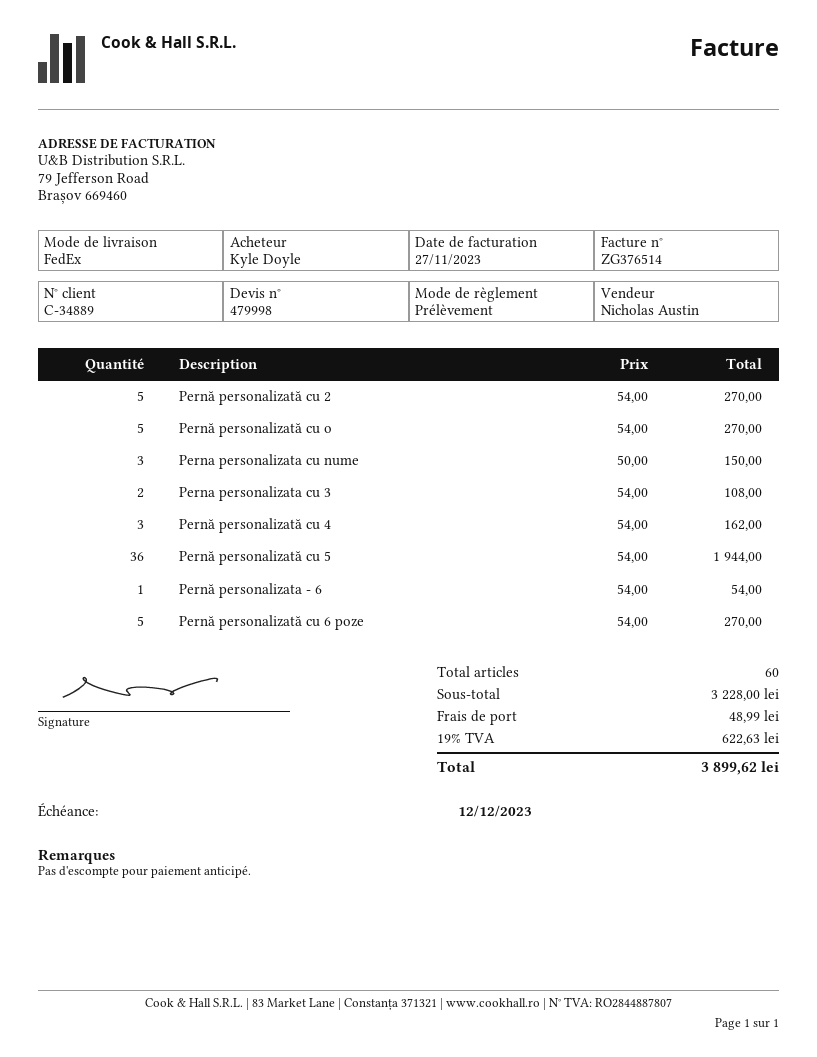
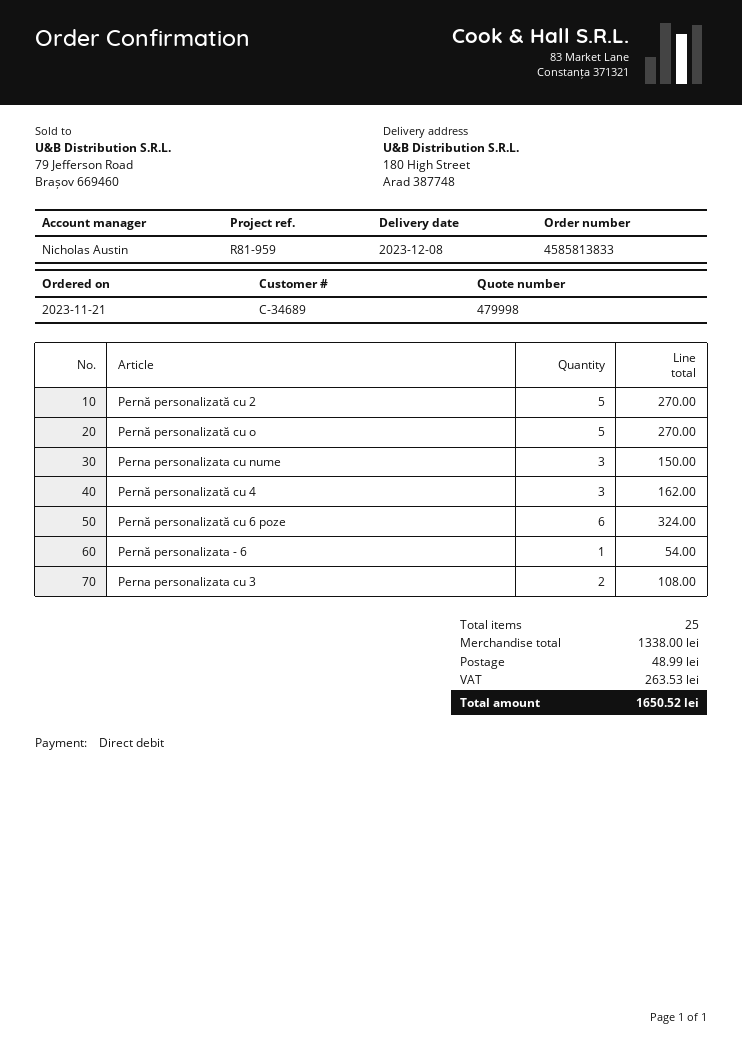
customer number: C-34889 -> C-34689
Pernă personalizată cu 5: 36 for 1944.00 -> none
Pernă personalizată cu 6 poze: 5 for 270.00 -> 6 for 324.00
total quantity: 60 -> 25
subtotal: 3228.00 -> 1338.00
tax: 622.63 -> 263.53
total: 3899.62 -> 1650.52

